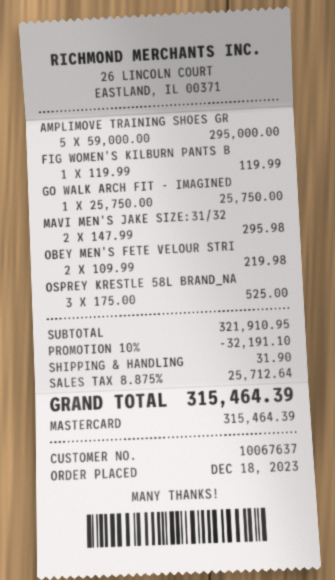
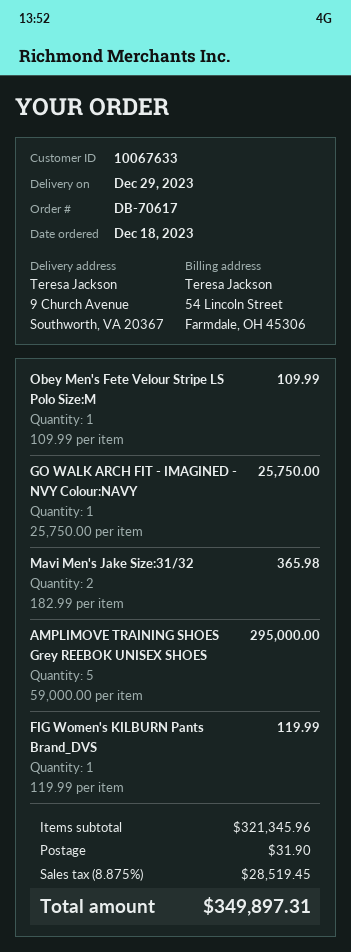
customer number: 10067637 -> 10067633
MAVI MEN'S JAKE SIZE:31/32: 2 x 147.99 = 295.98 -> 2 x 182.99 = 365.98
OBEY MEN'S FETE VELOUR STRI: 2 x 109.99 = 219.98 -> 1 x 109.99 = 109.99
OSPREY KRESTLE 58L BRAND_NA: 3 x 175.00 = 525.00 -> none
subtotal: 321910.95 -> 321345.96
discount: 10% = 32191.10 -> none
tax: 8.875% = 25712.64 -> 8.875% = 28519.45
total: 315464.39 -> 349897.31

